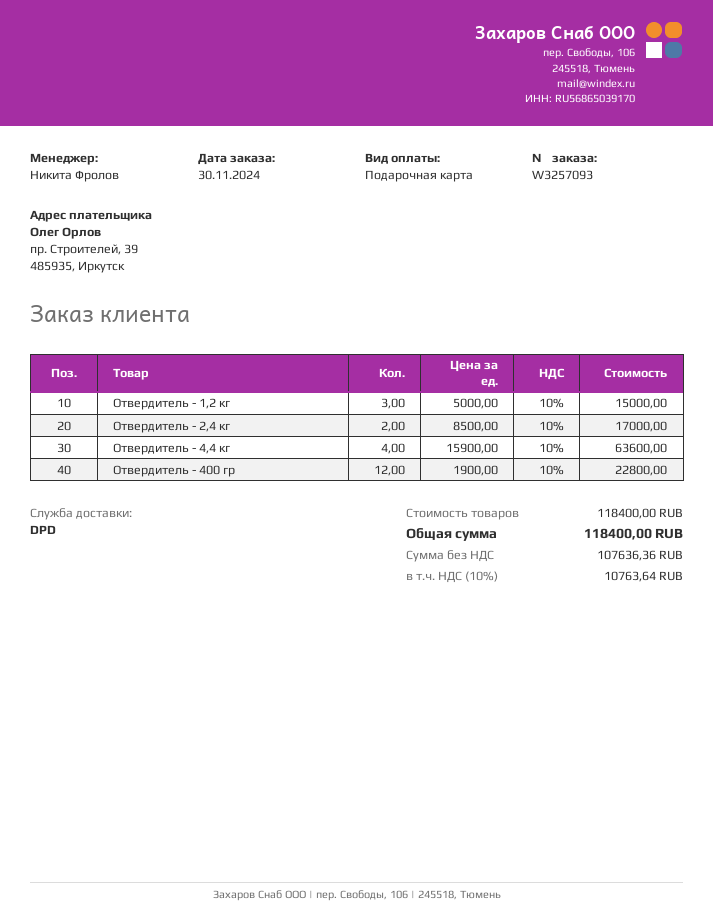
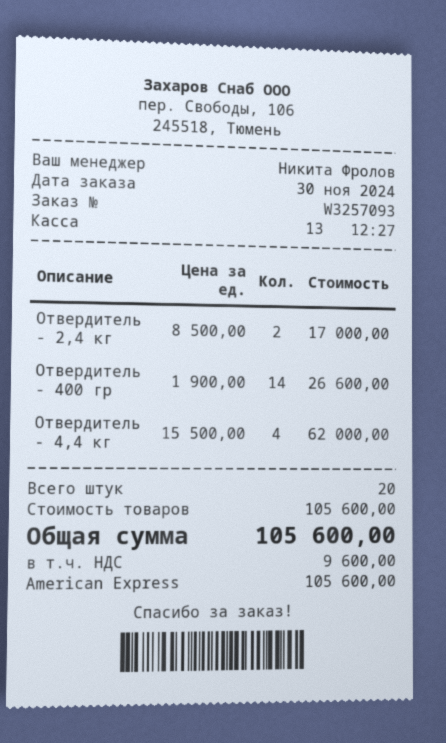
payment method: gift card -> American Express
Отвердитель - 1,2 кг: 3 x 5000.00 = 15000.00 -> none
Отвердитель - 4,4 кг: 4 x 15900.00 = 63600.00 -> 4 x 15500.00 = 62000.00
Отвердитель - 400 гр: 12 x 1900.00 = 22800.00 -> 14 x 1900.00 = 26600.00
subtotal: 118400.00 -> 105600.00
tax: 10763.64 -> 9600.00
total: 118400.00 -> 105600.00

